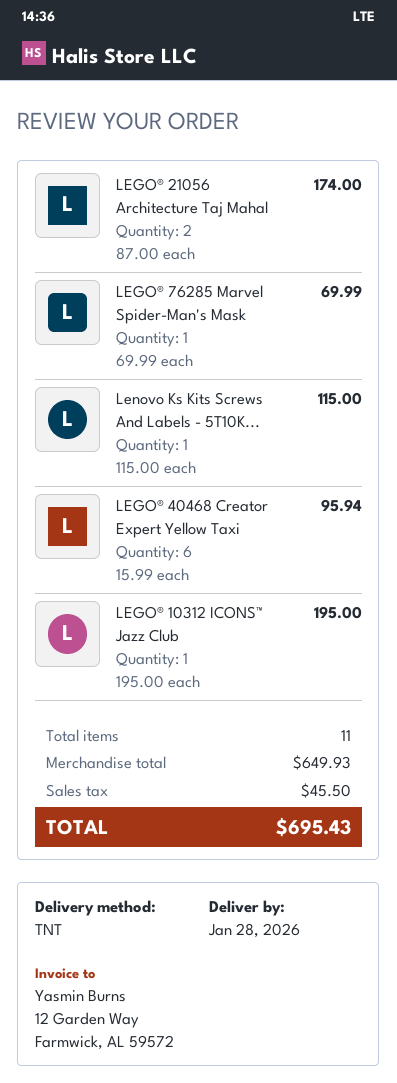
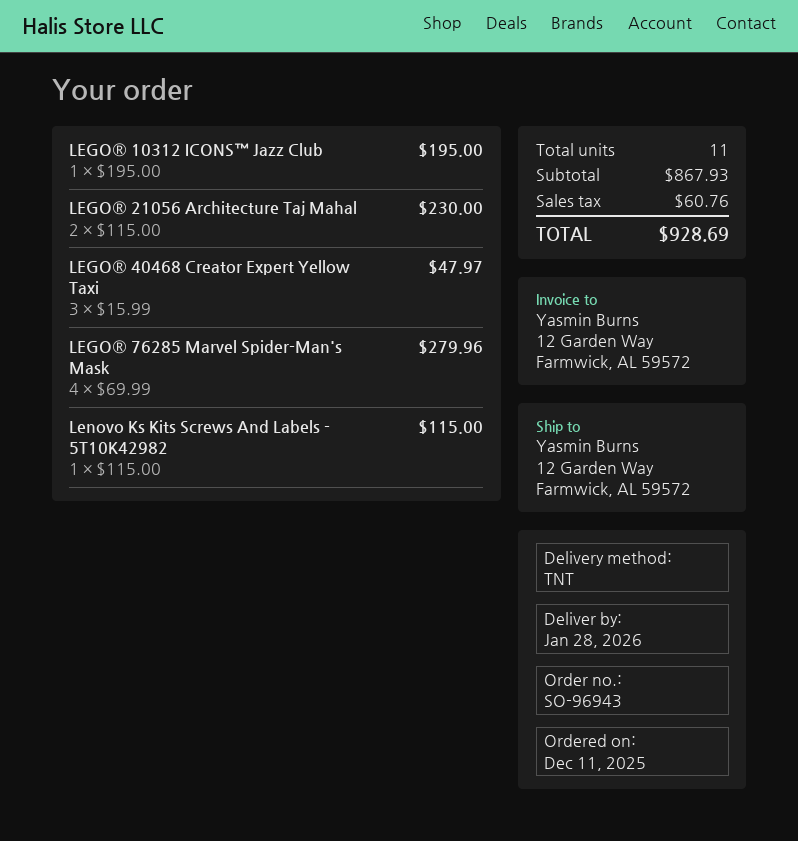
LEGO® 21056 Architecture Taj Mahal: 2 x 87.00 = 174.00 -> 2 x 115.00 = 230.00
LEGO® 76285 Marvel Spider-Man's Mask: 1 x 69.99 = 69.99 -> 4 x 69.99 = 279.96
LEGO® 40468 Creator Expert Yellow Taxi: 6 x 15.99 = 95.94 -> 3 x 15.99 = 47.97
subtotal: 649.93 -> 867.93
tax: 45.50 -> 60.76
total: 695.43 -> 928.69

